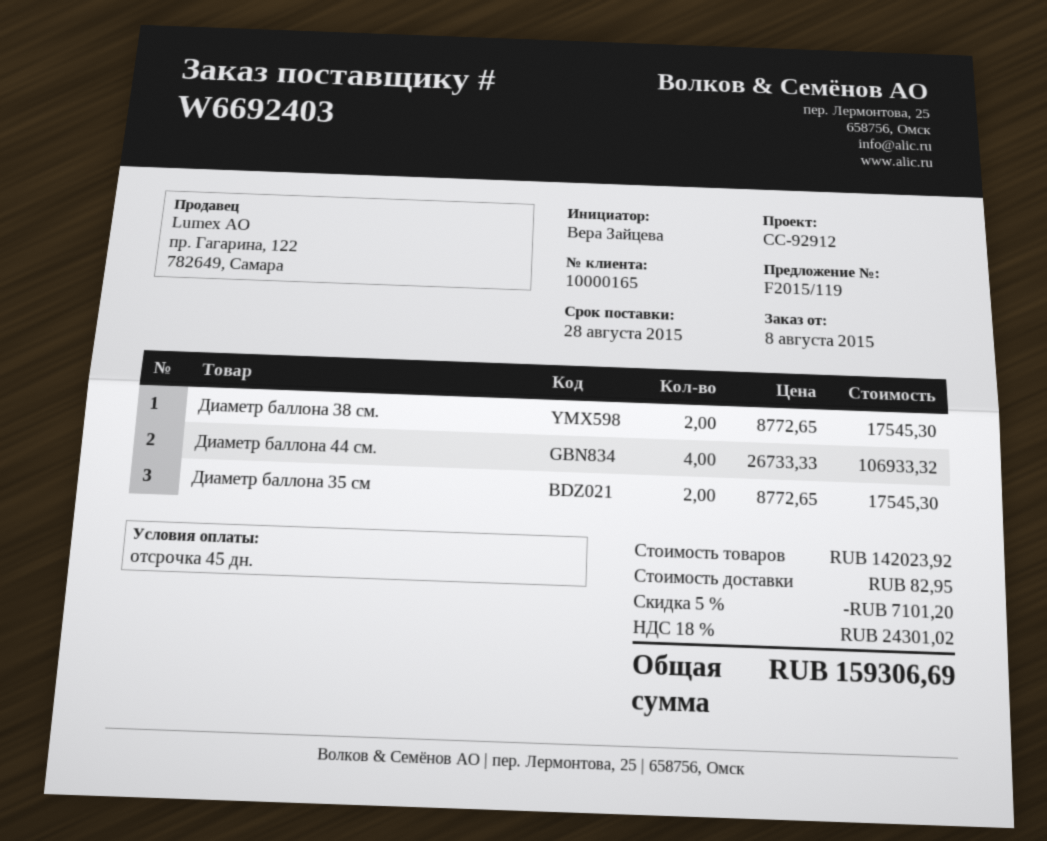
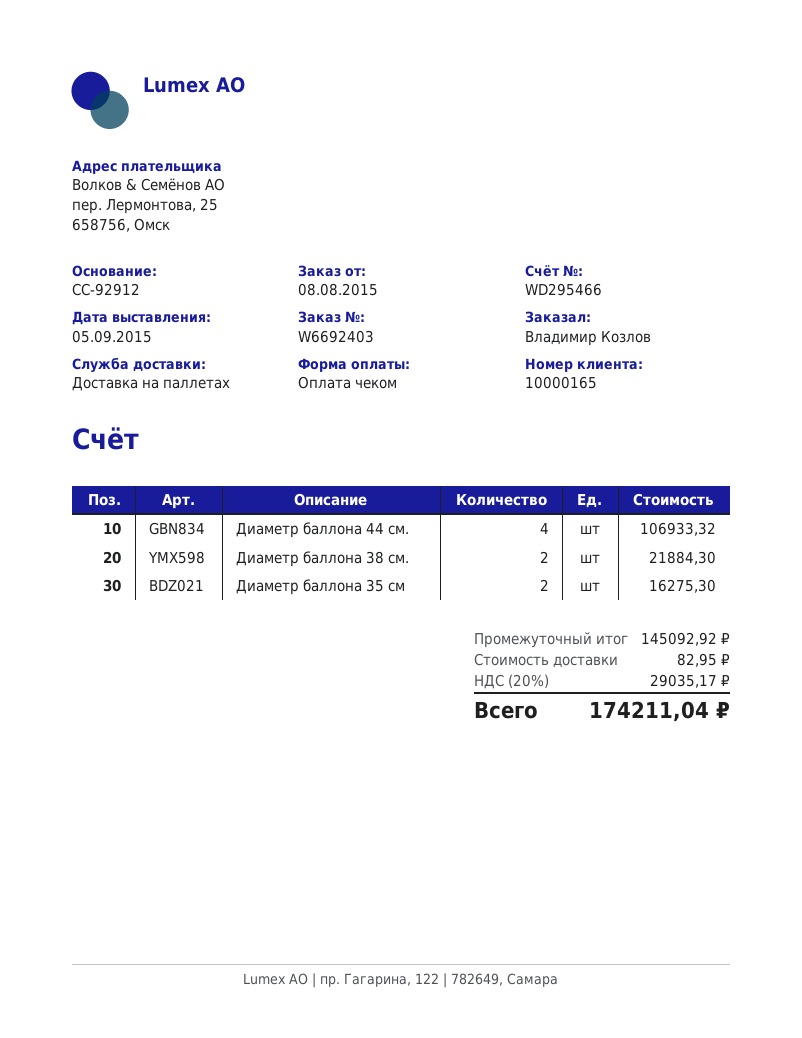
ordered by: Вера Зайцева -> Владимир Козлов
Диаметр баллона 38 см.: 2 for 17545.30 -> 2 for 21884.30
Диаметр баллона 35 см: 2 for 17545.30 -> 2 for 16275.30
subtotal: 142023.92 -> 145092.92
discount: 5% = 7101.20 -> none
tax: 18% = 24301.02 -> 20% = 29035.17
total: 159306.69 -> 174211.04

